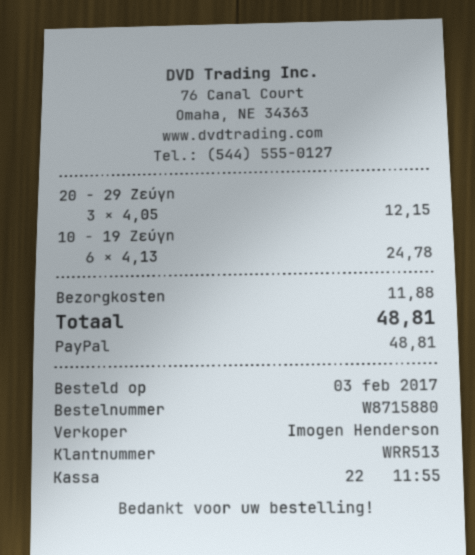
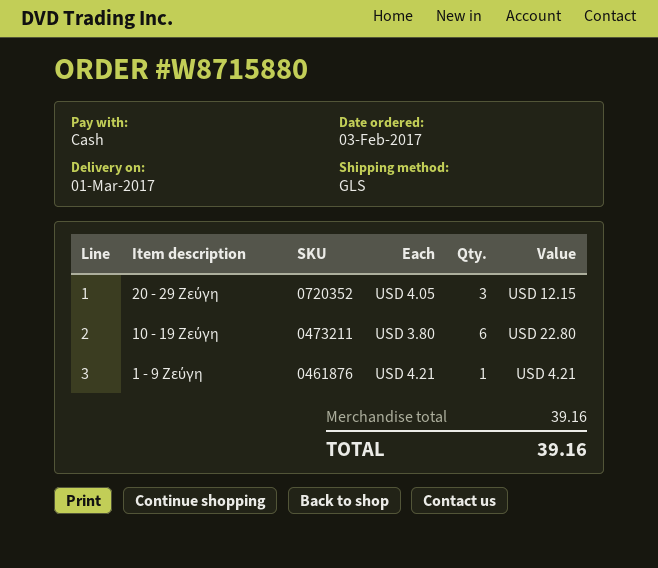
payment method: PayPal -> cash
10 - 19 Ζεύγη: 6 x 4.13 = 24.78 -> 6 x 3.80 = 22.80
1 - 9 Ζεύγη: none -> 1 x 4.21 = 4.21
shipping: 11.88 -> none
total: 48.81 -> 39.16

